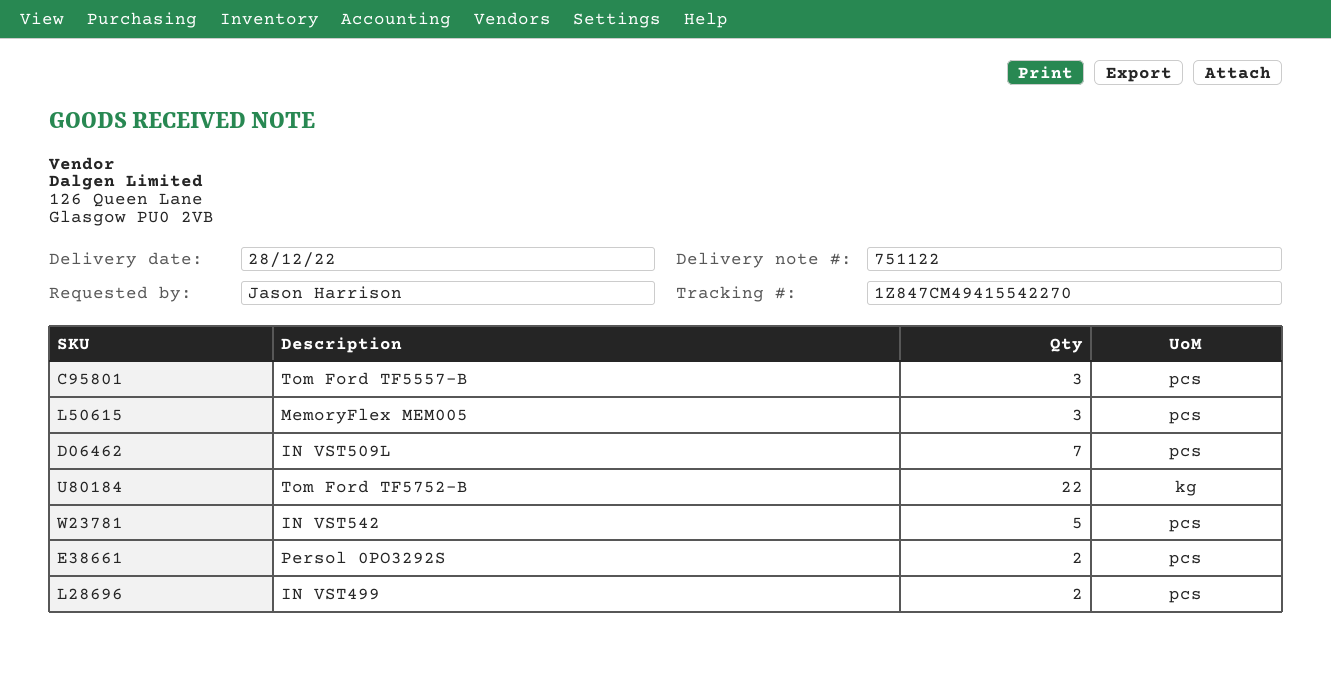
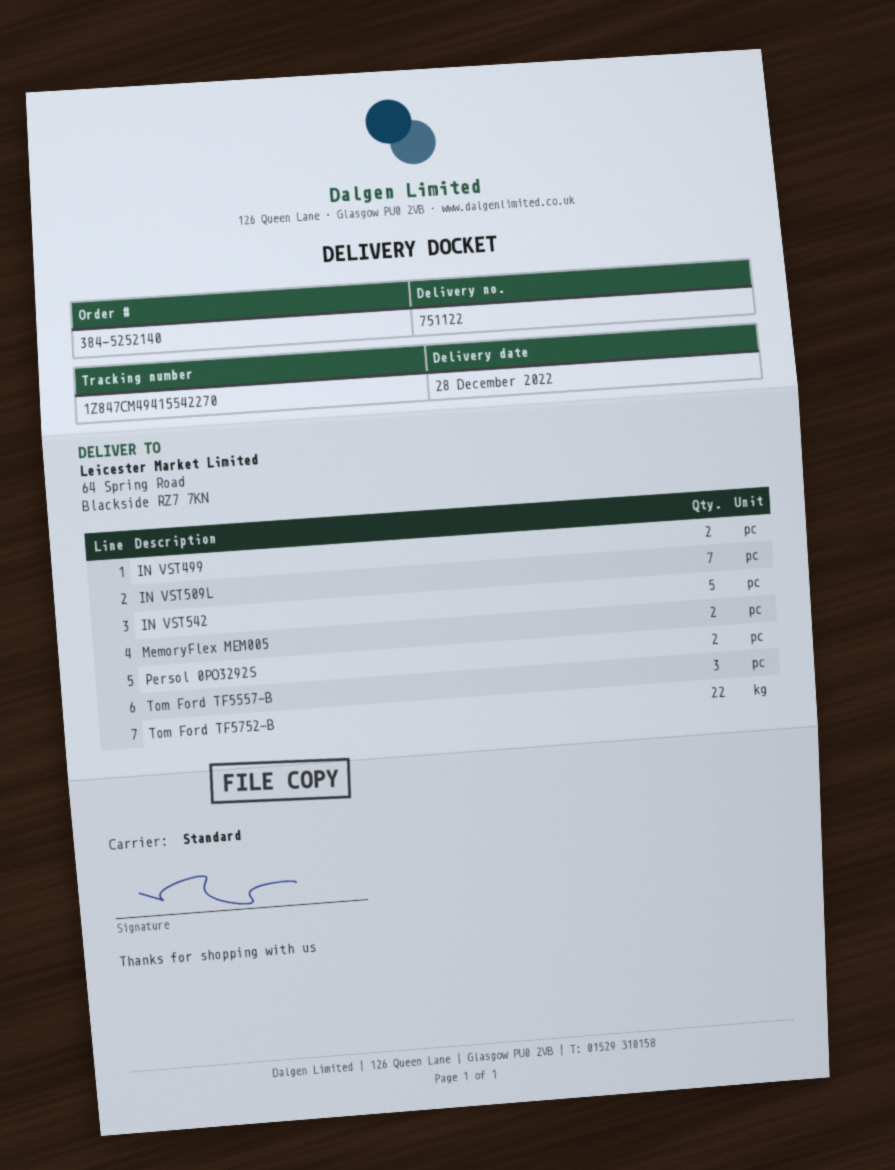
MemoryFlex MEM005: 3 -> 2

